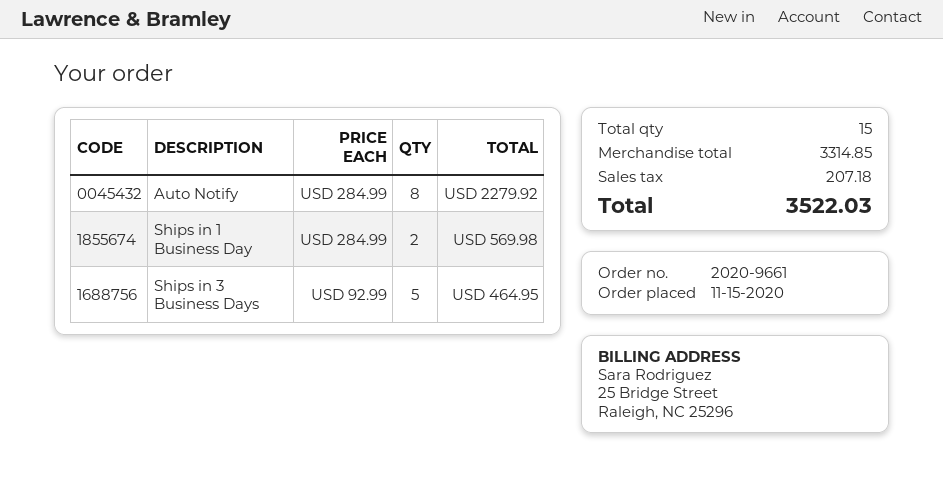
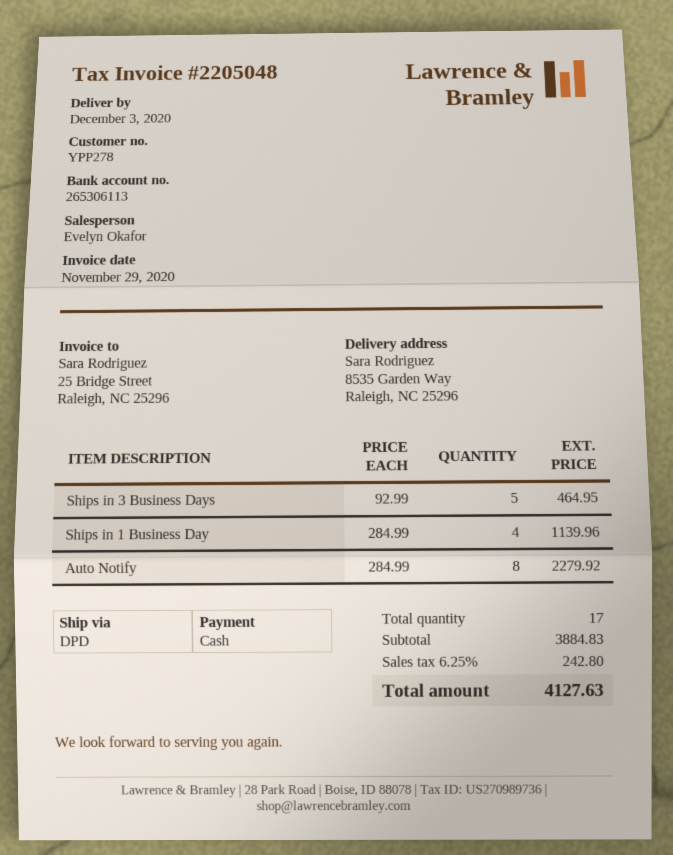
Ships in 1 Business Day: 2 x 284.99 = 569.98 -> 4 x 284.99 = 1139.96
total quantity: 15 -> 17
subtotal: 3314.85 -> 3884.83
tax: 207.18 -> 242.80
total: 3522.03 -> 4127.63

